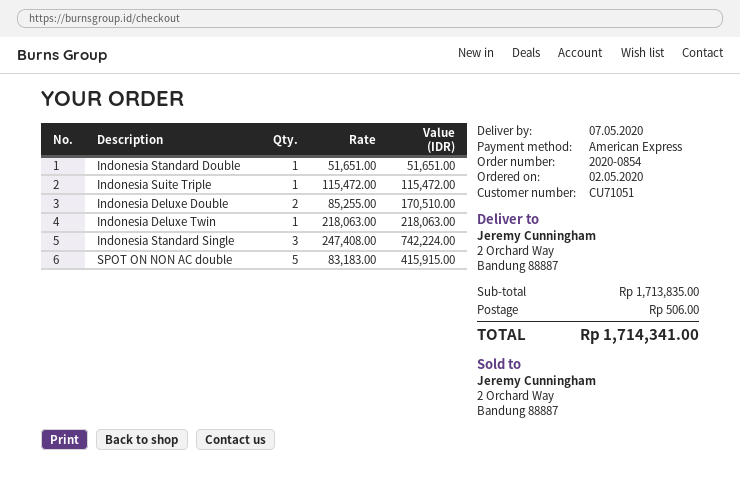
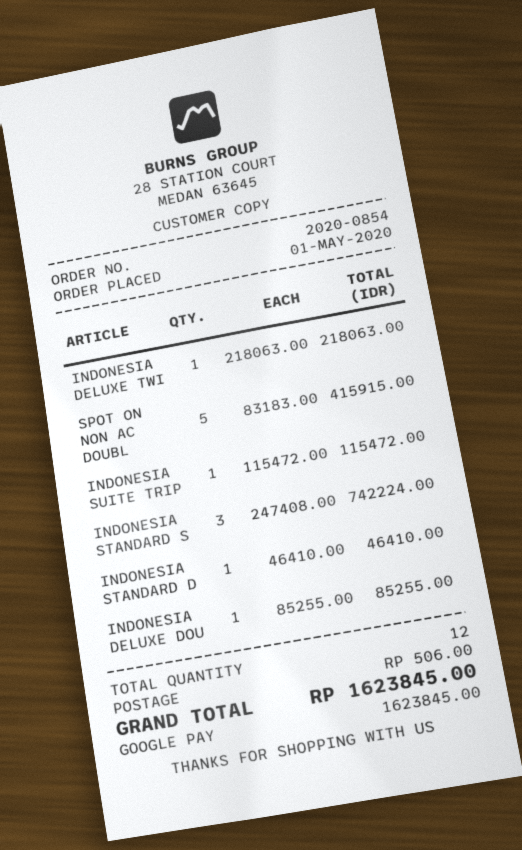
order date: 2020-05-02 -> 2020-05-01
payment method: American Express -> Google Pay
Indonesia Standard Double: 1 x 51651.00 = 51651.00 -> 1 x 46410.00 = 46410.00
Indonesia Deluxe Double: 2 x 85255.00 = 170510.00 -> 1 x 85255.00 = 85255.00
total: 1714341.00 -> 1623845.00

